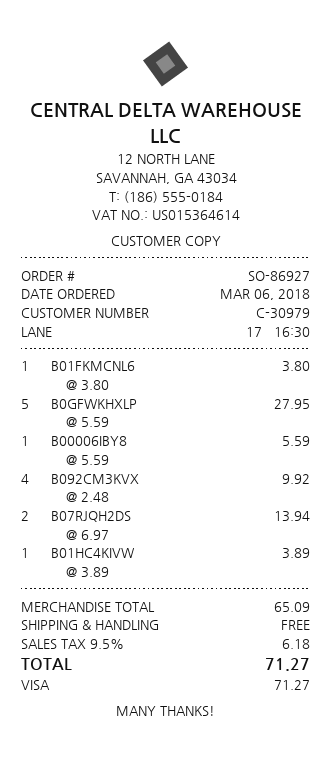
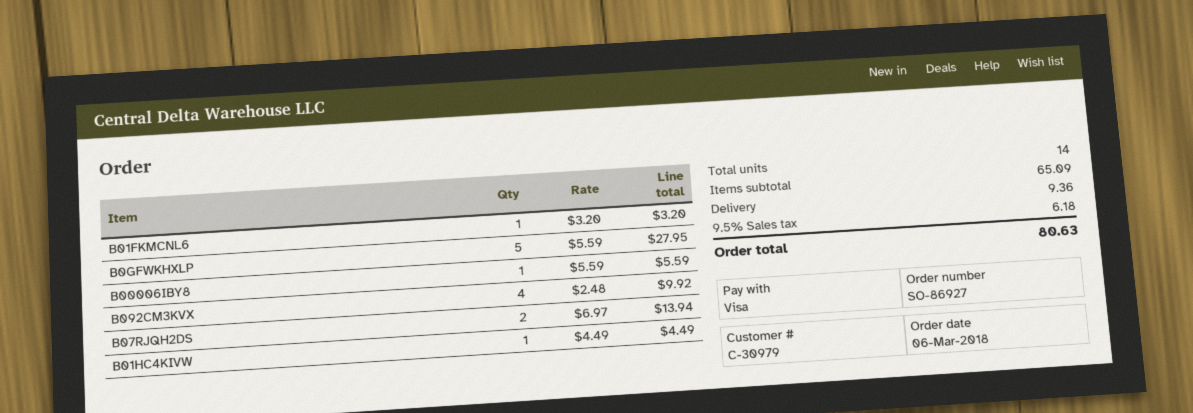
B01FKMCNL6: 1 x 3.80 = 3.80 -> 1 x 3.20 = 3.20
B01HC4KIVW: 1 x 3.89 = 3.89 -> 1 x 4.49 = 4.49
shipping: 0.00 -> 9.36
total: 71.27 -> 80.63

